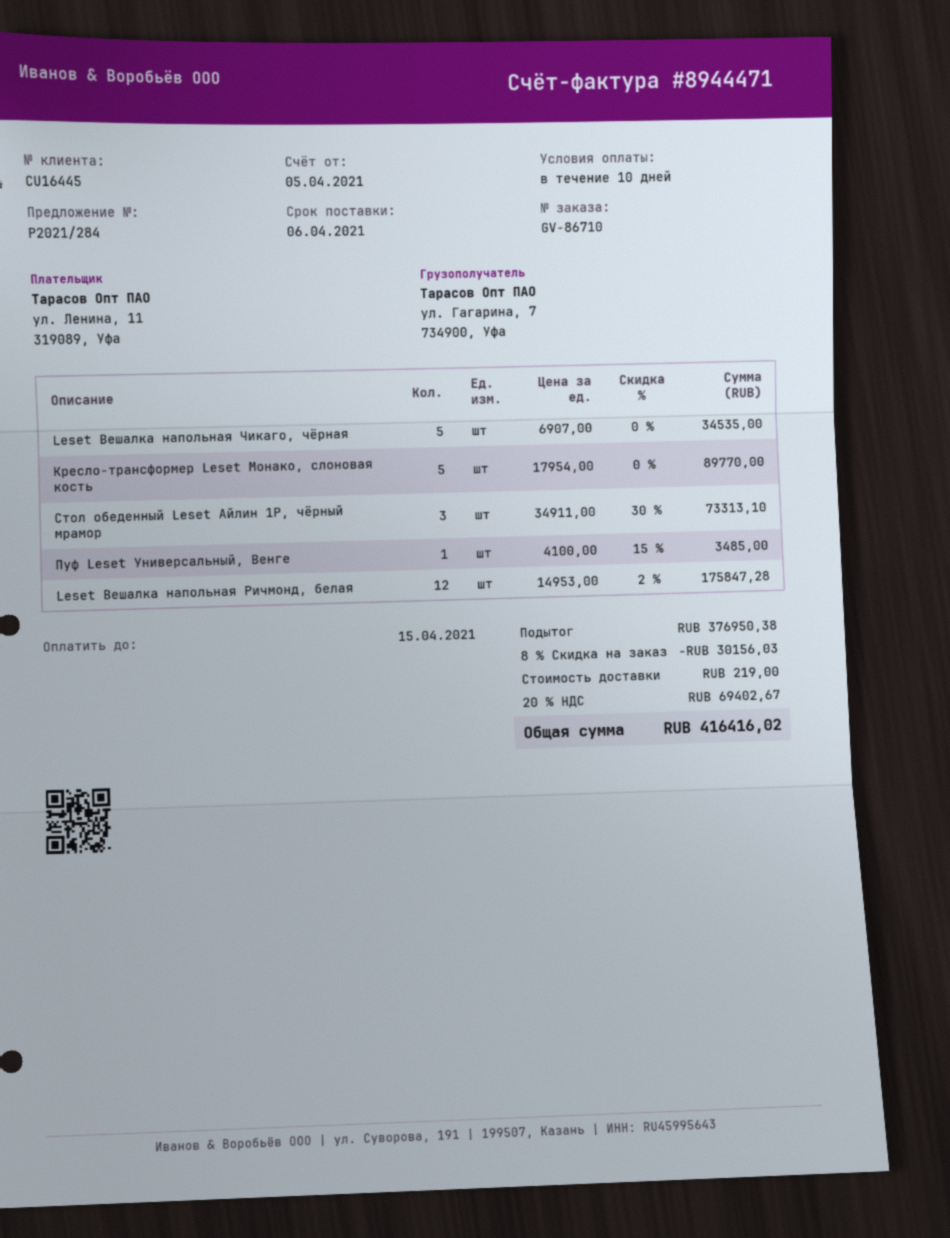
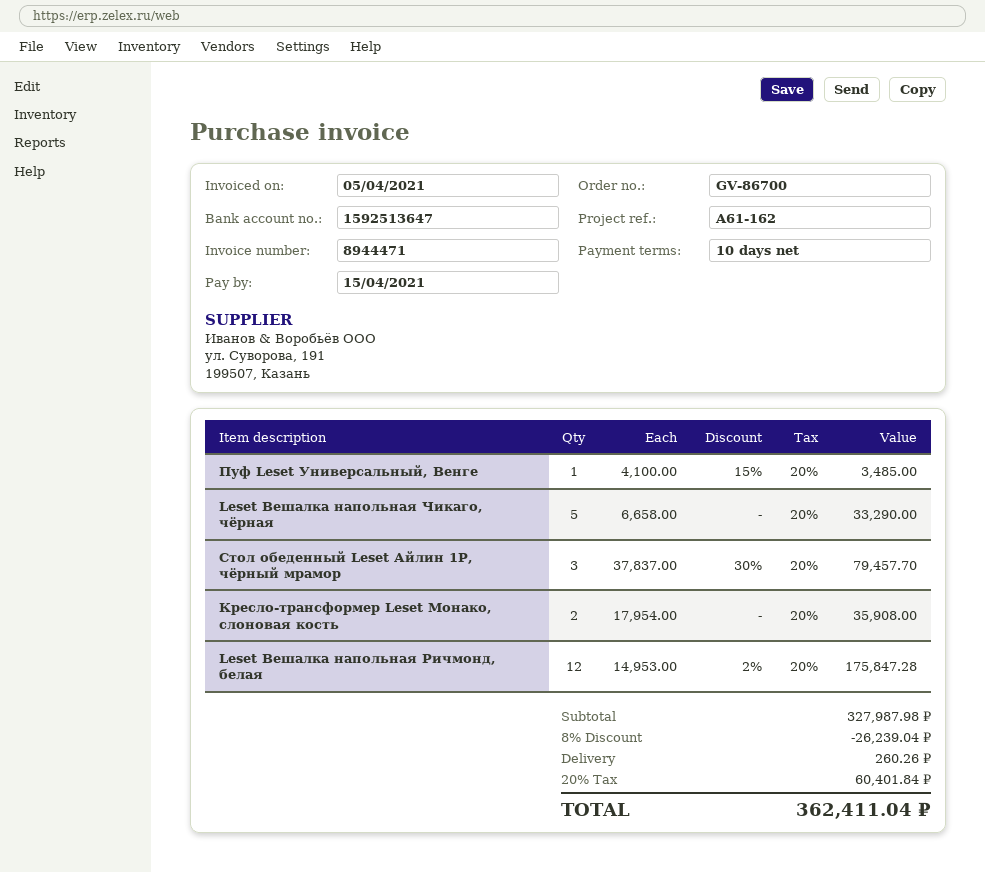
order number: GV-86710 -> GV-86700
Leset Вешалка напольная Чикаго, чёрная: 5 x 6907.00 = 34535.00 -> 5 x 6658.00 = 33290.00
Кресло-трансформер Leset Монако, слоновая кость: 5 x 17954.00 = 89770.00 -> 2 x 17954.00 = 35908.00
Стол обеденный Leset Айлин 1Р, чёрный мрамор: 3 x 34911.00 - 30% = 73313.10 -> 3 x 37837.00 - 30% = 79457.70
subtotal: 376950.38 -> 327987.98
discount: 8% = 30156.03 -> 8% = 26239.04
shipping: 219.00 -> 260.26
tax: 20% = 69402.67 -> 20% = 60401.84
total: 416416.02 -> 362411.04

